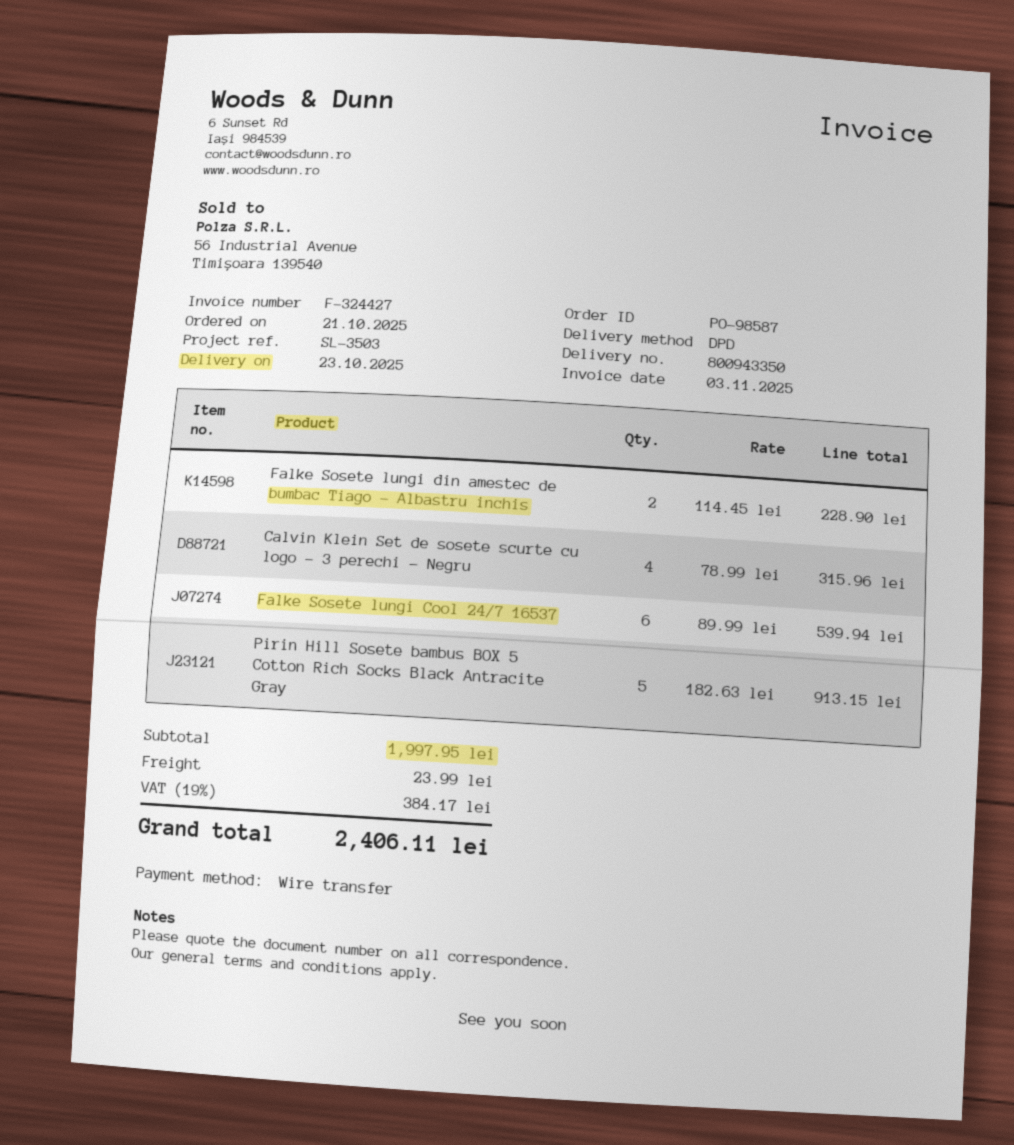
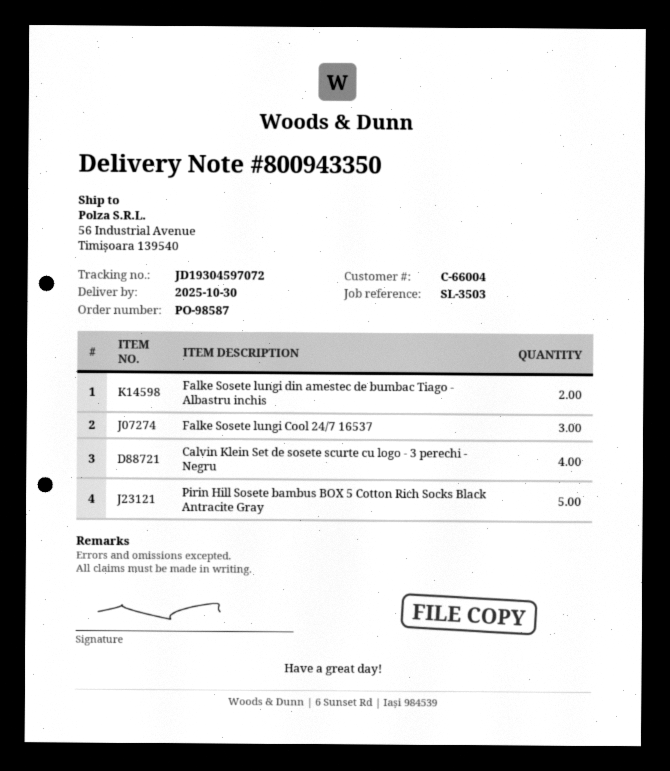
delivery date: 2025-10-23 -> 2025-10-30
Falke Sosete lungi Cool 24/7 16537: 6 -> 3

